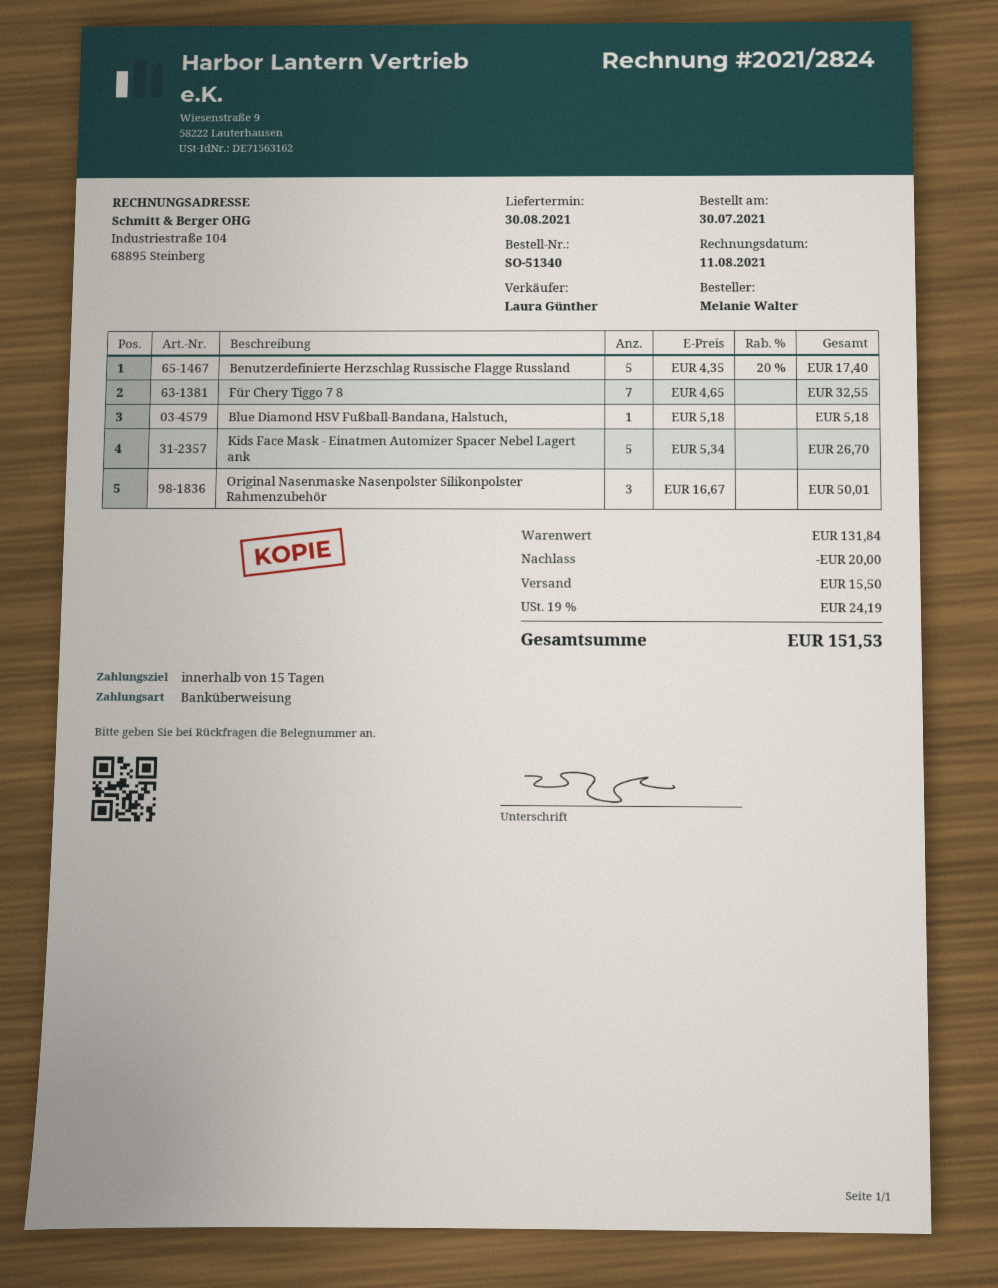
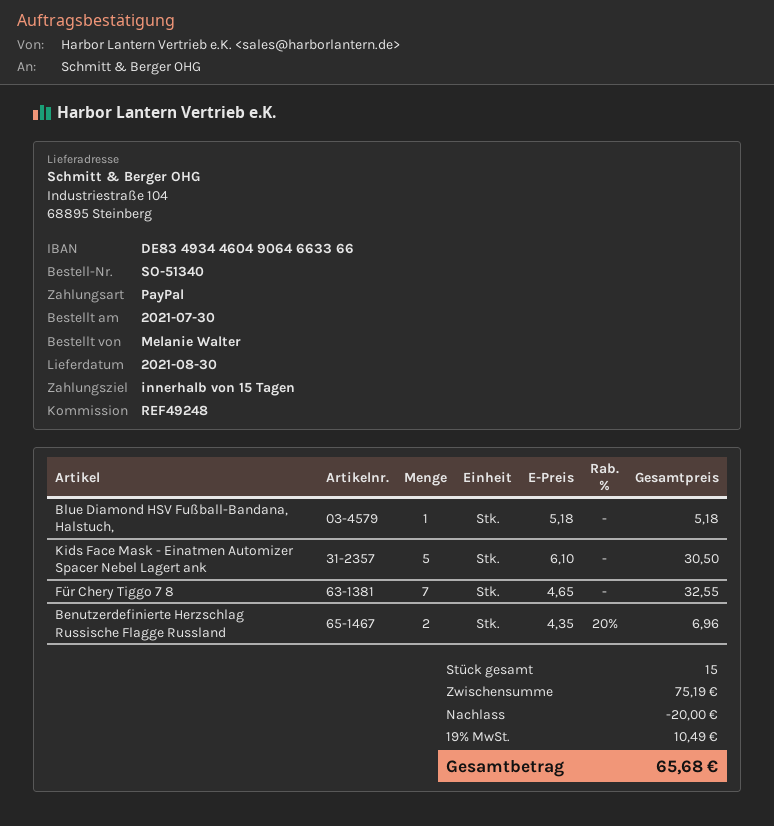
payment method: bank transfer -> PayPal
Benutzerdefinierte Herzschlag Russische Flagge Russland: 5 x 4.35 - 20% = 17.40 -> 2 x 4.35 - 20% = 6.96
Kids Face Mask - Einatmen Automizer Spacer Nebel Lagert ank: 5 x 5.34 = 26.70 -> 5 x 6.10 = 30.50
Original Nasenmaske Nasenpolster Silikonpolster Rahmenzubehör: 3 x 16.67 = 50.01 -> none
subtotal: 131.84 -> 75.19
shipping: 15.50 -> none
tax: 19% = 24.19 -> 19% = 10.49
total: 151.53 -> 65.68

